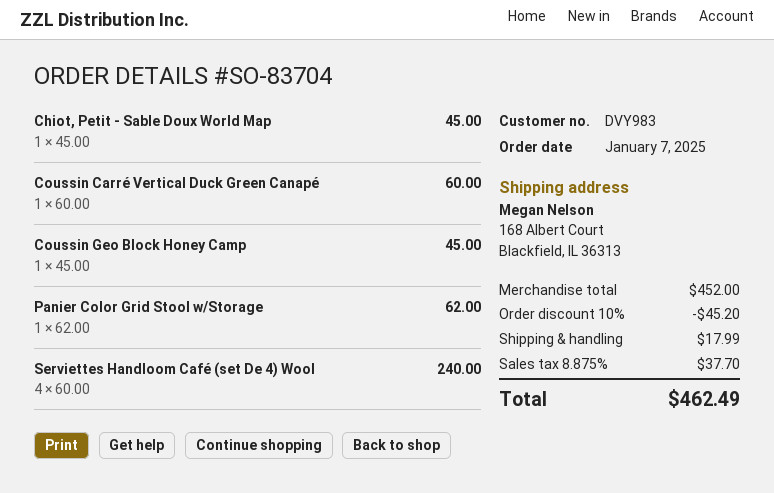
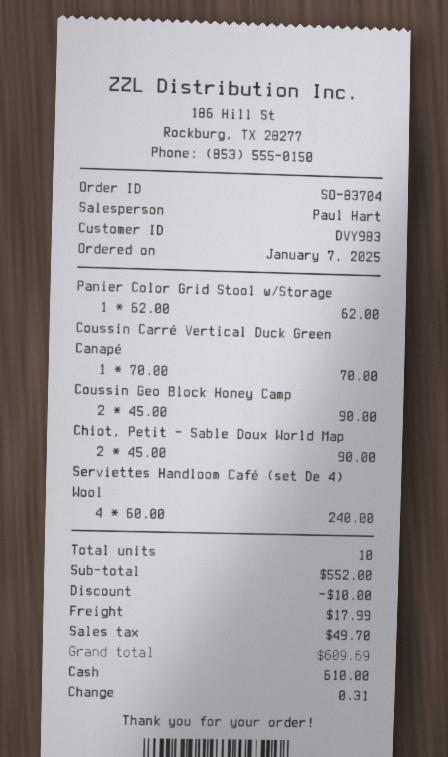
Chiot, Petit - Sable Doux World Map: 1 x 45.00 = 45.00 -> 2 x 45.00 = 90.00
Coussin Carré Vertical Duck Green Canapé: 1 x 60.00 = 60.00 -> 1 x 70.00 = 70.00
Coussin Geo Block Honey Camp: 1 x 45.00 = 45.00 -> 2 x 45.00 = 90.00
subtotal: 452.00 -> 552.00
discount: 45.20 -> 10.00
tax: 37.70 -> 49.70
total: 462.49 -> 609.69

